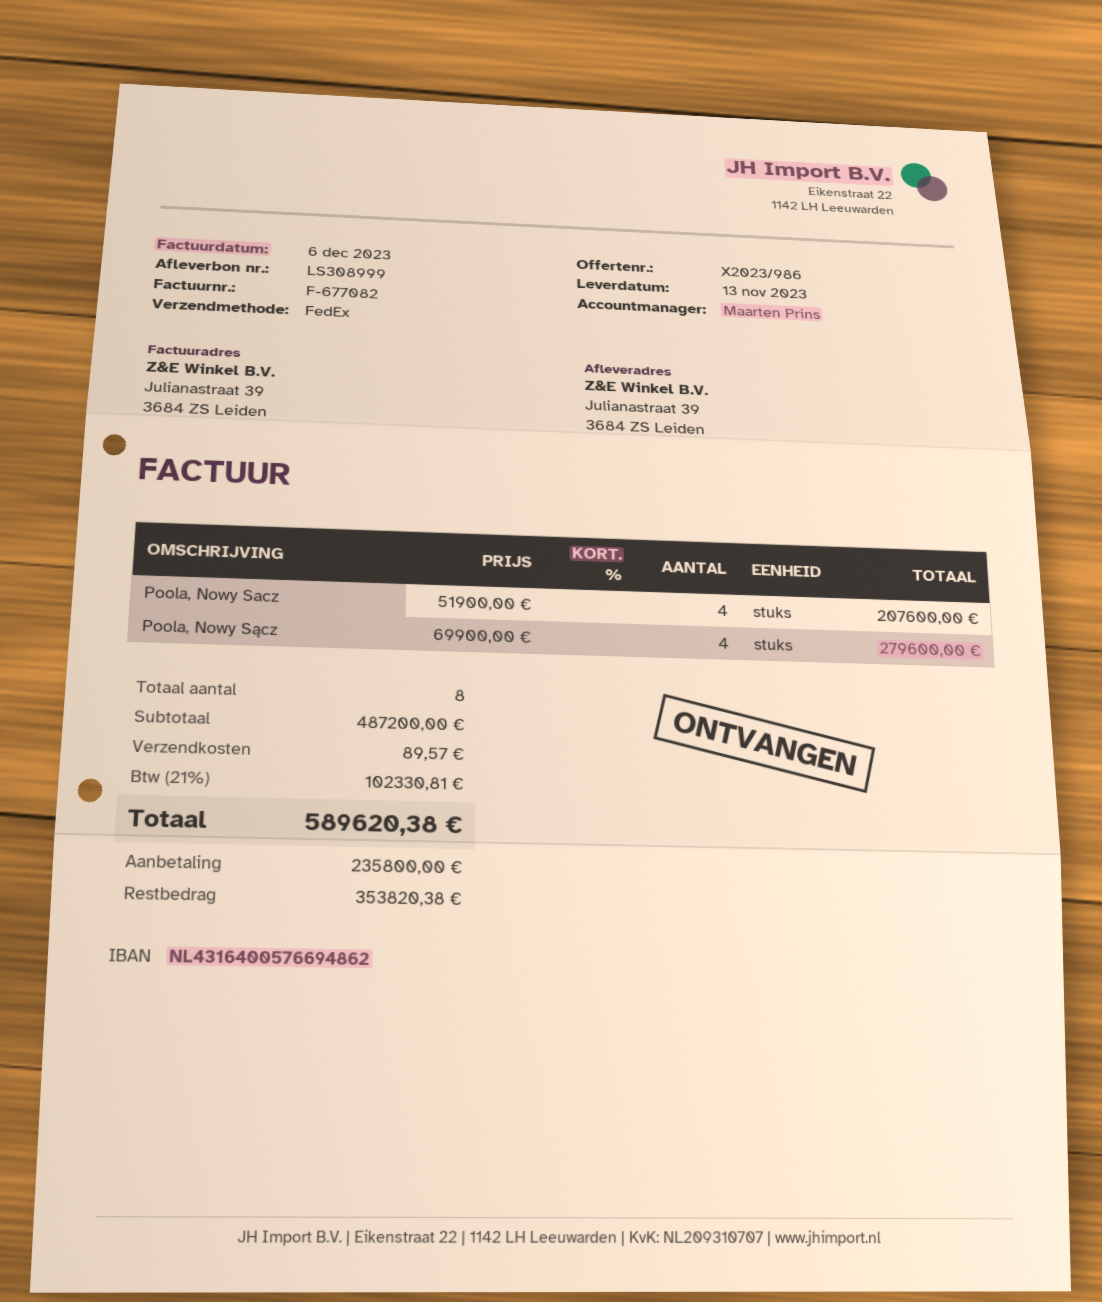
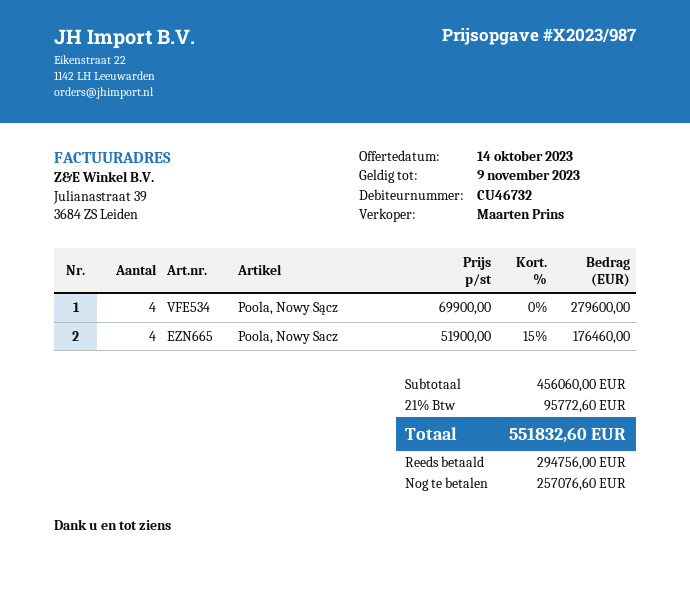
quote number: X2023/986 -> X2023/987
Poola, Nowy Sacz: 4 x 51900.00 = 207600.00 -> 4 x 51900.00 - 15% = 176460.00
subtotal: 487200.00 -> 456060.00
shipping: 89.57 -> none
tax: 21% = 102330.81 -> 21% = 95772.60
total: 589620.38 -> 551832.60
deposit: 235800.00 -> 294756.00
balance: 353820.38 -> 257076.60

